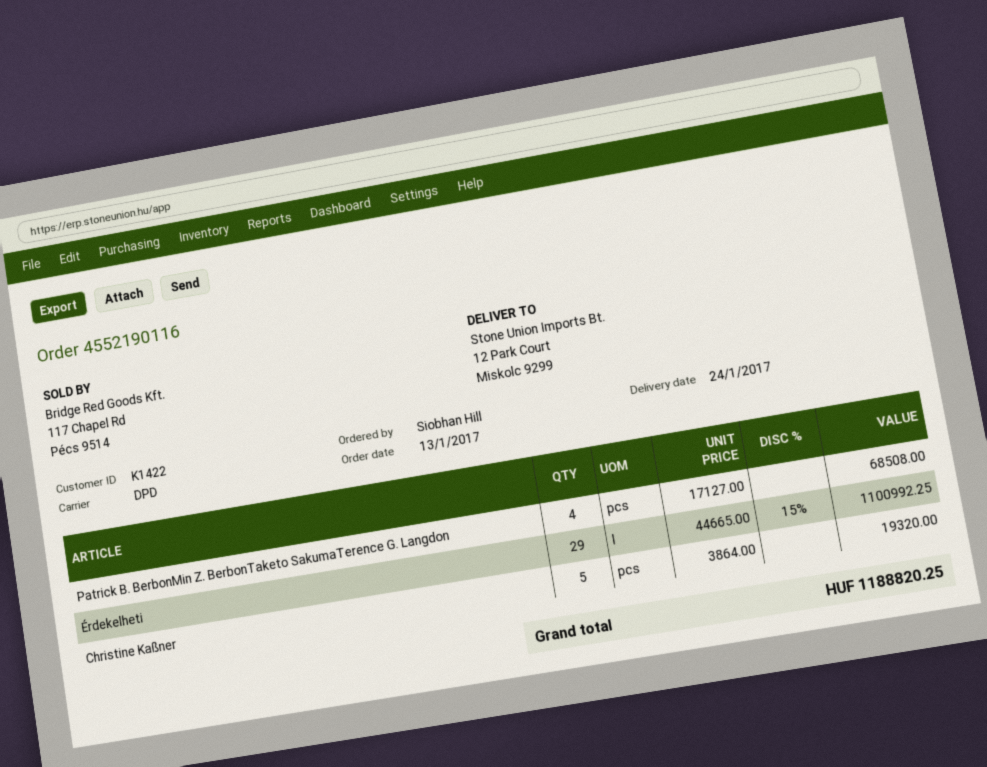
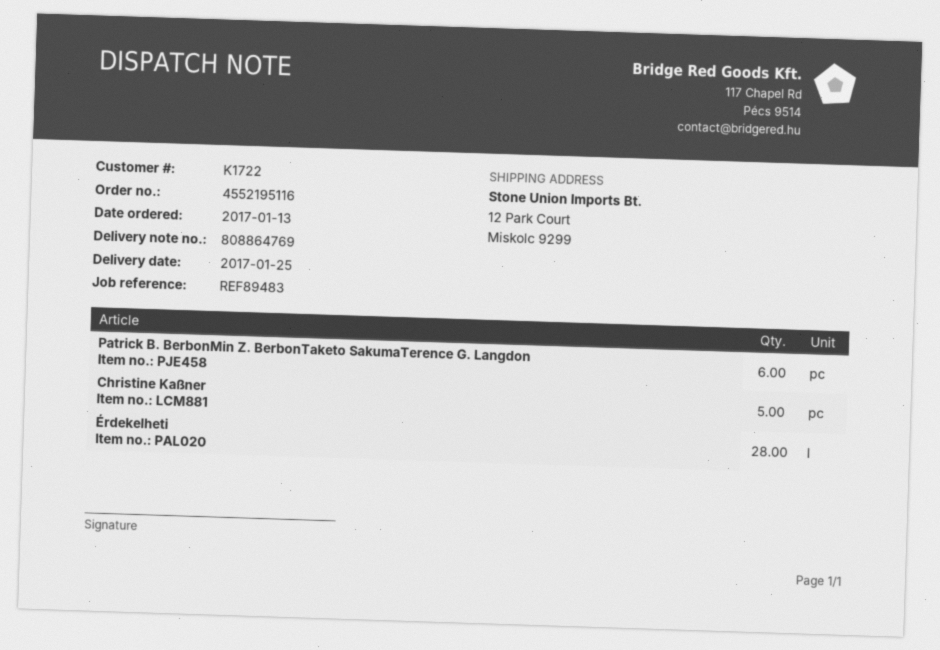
order number: 4552190116 -> 4552195116
delivery date: 2017-01-24 -> 2017-01-25
customer number: K1422 -> K1722
Patrick B. BerbonMin Z. BerbonTaketo SakumaTerence G. Langdon: 4 -> 6
Érdekelheti: 29 -> 28

